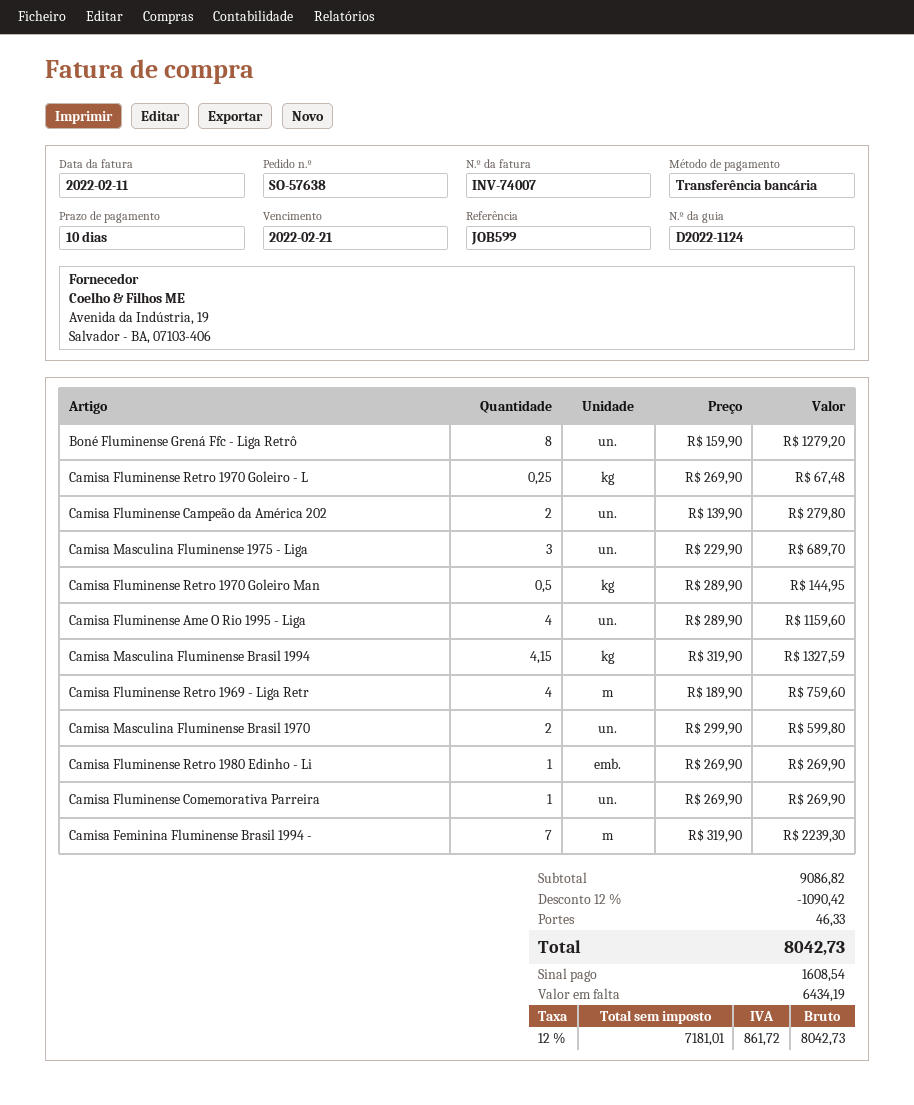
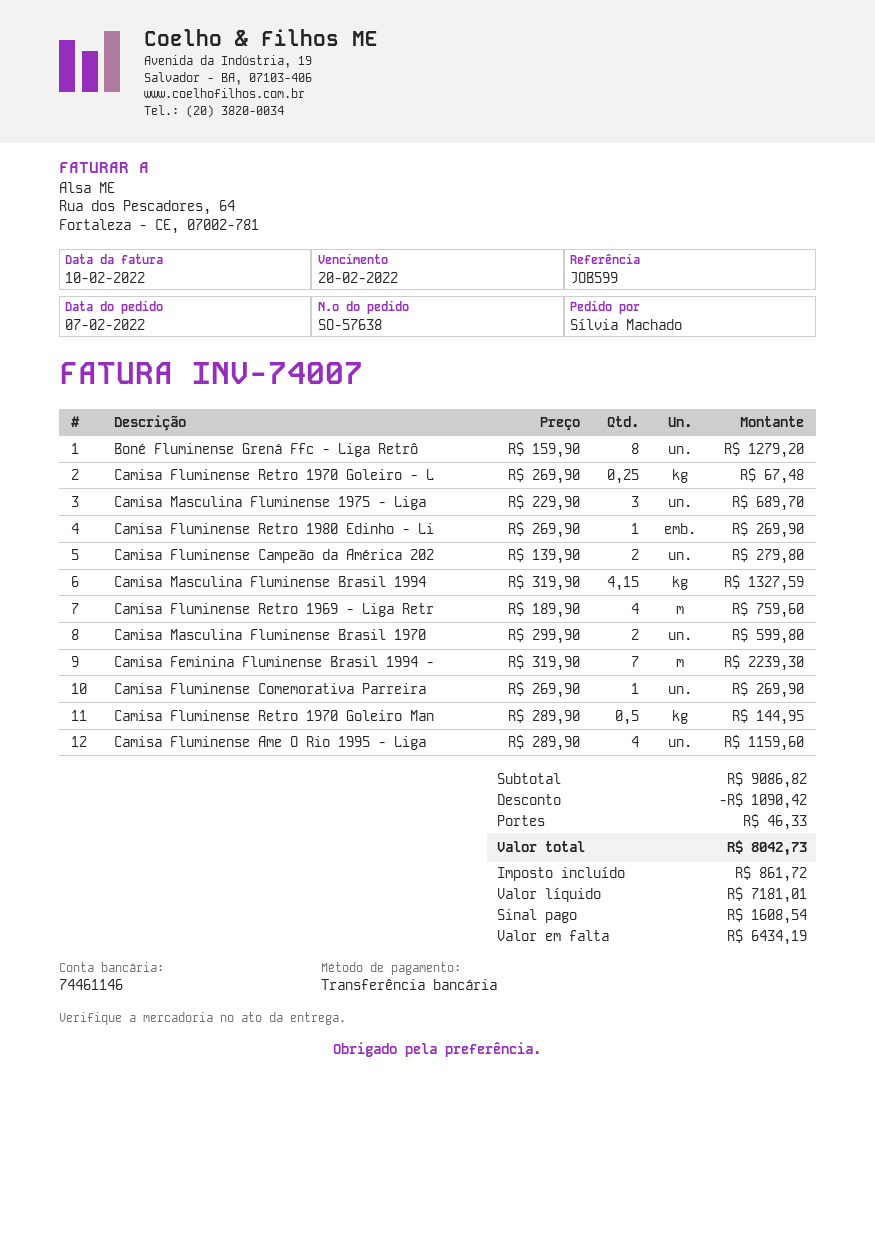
invoice date: 2022-02-11 -> 2022-02-10
due date: 2022-02-21 -> 2022-02-20

